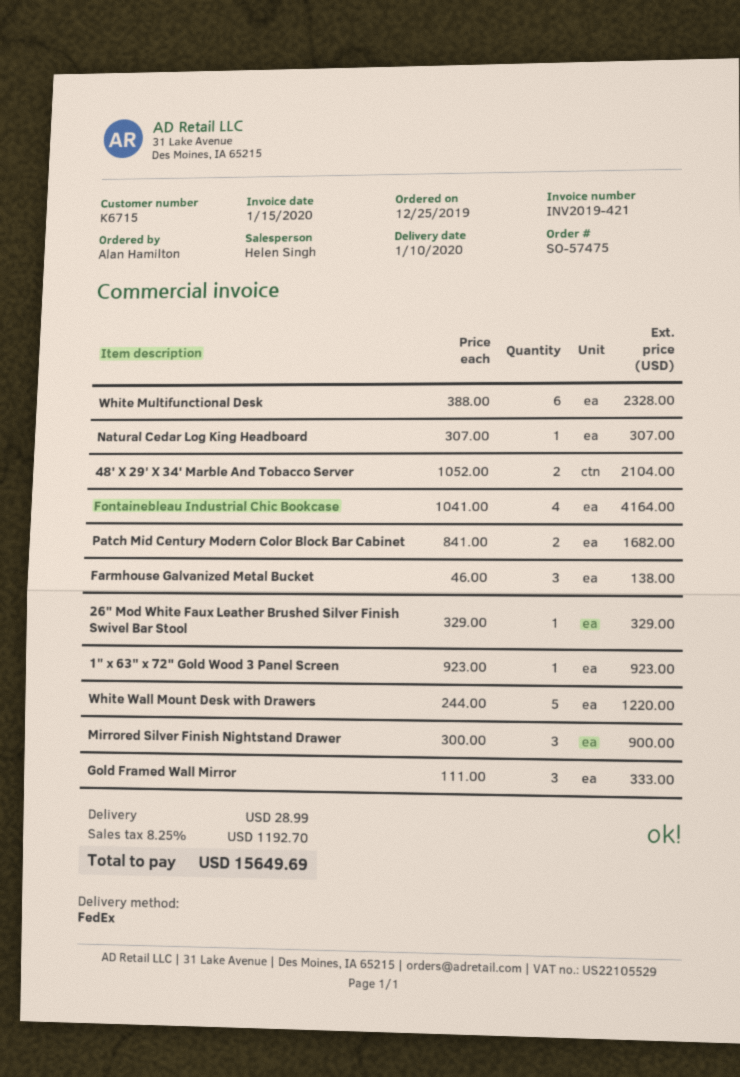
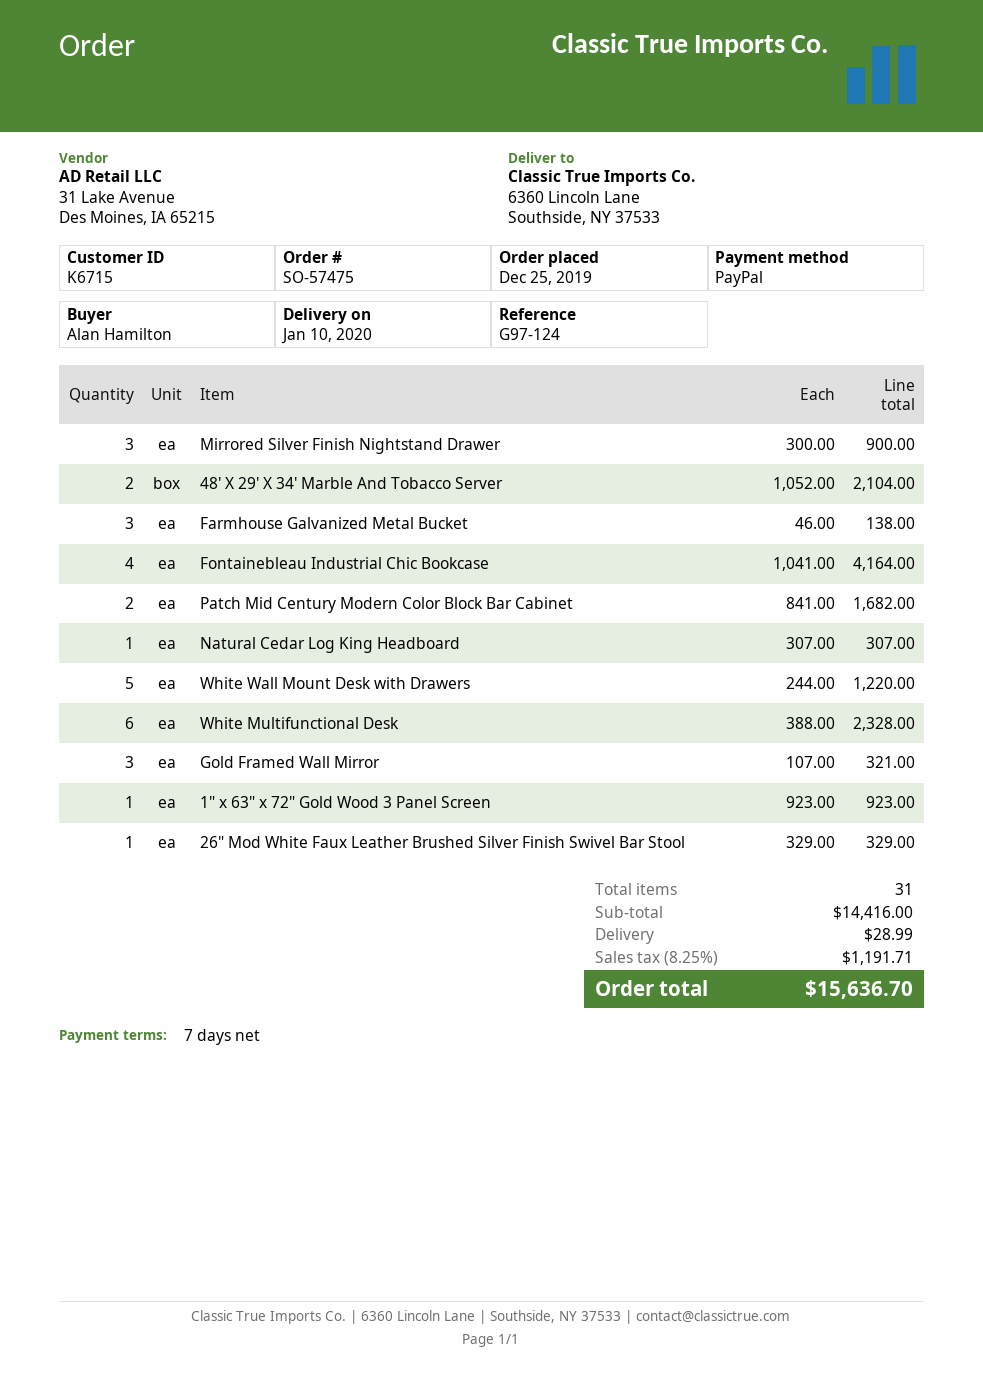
Gold Framed Wall Mirror: 3 x 111.00 = 333.00 -> 3 x 107.00 = 321.00
tax: 8.25% = 1192.70 -> 8.25% = 1191.71
total: 15649.69 -> 15636.70

